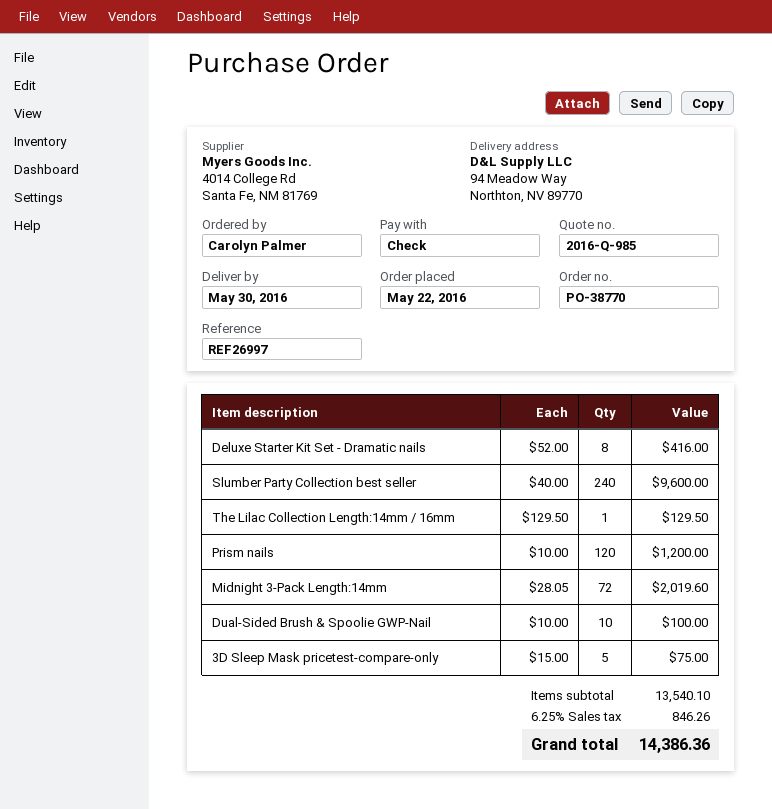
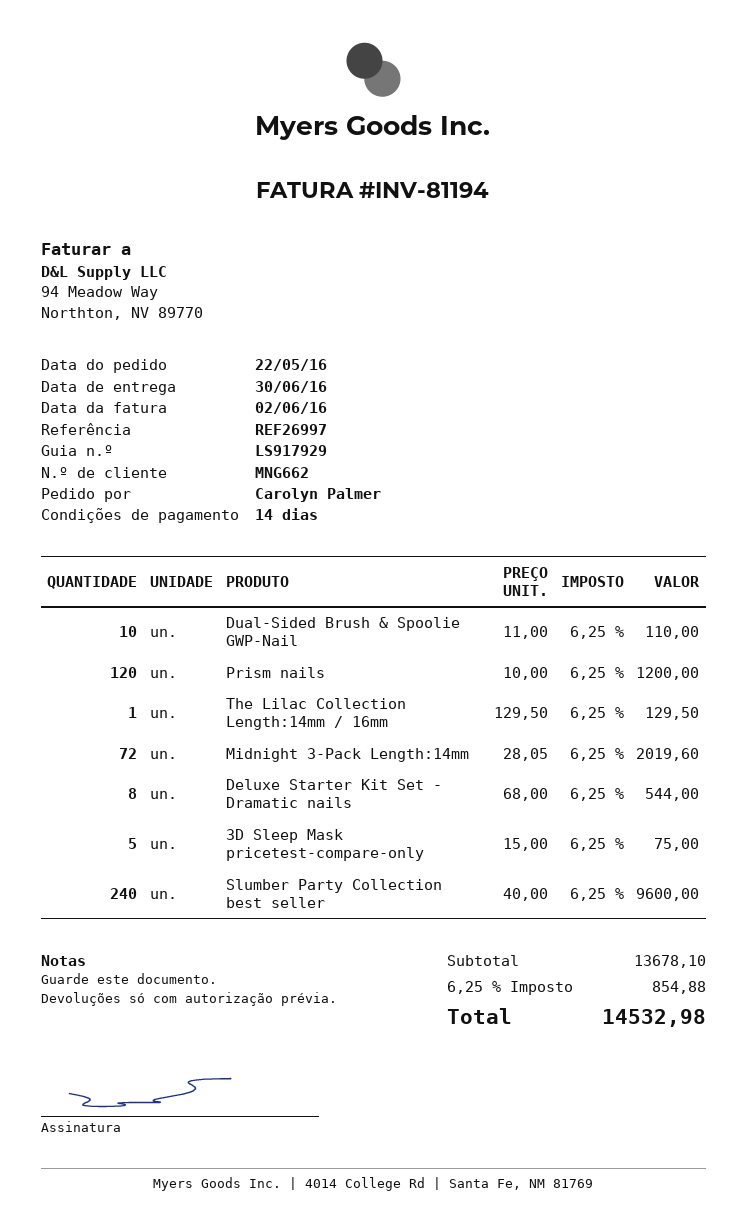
delivery date: 2016-05-30 -> 2016-06-30
Deluxe Starter Kit Set - Dramatic nails: 8 x 52.00 = 416.00 -> 8 x 68.00 = 544.00
Dual-Sided Brush & Spoolie GWP-Nail: 10 x 10.00 = 100.00 -> 10 x 11.00 = 110.00
subtotal: 13540.10 -> 13678.10
tax: 6.25% = 846.26 -> 6.25% = 854.88
total: 14386.36 -> 14532.98

